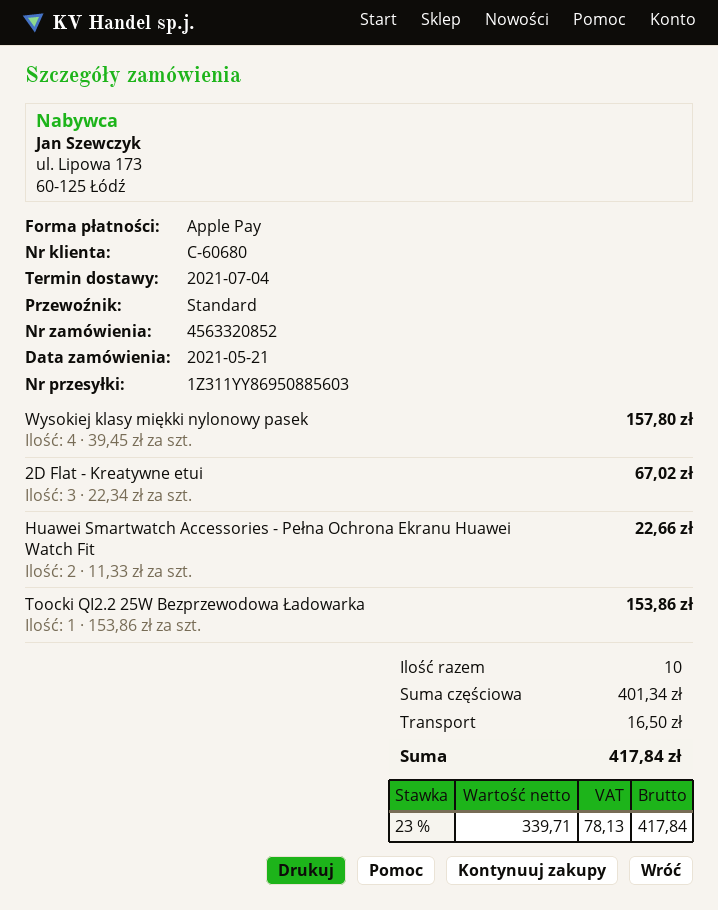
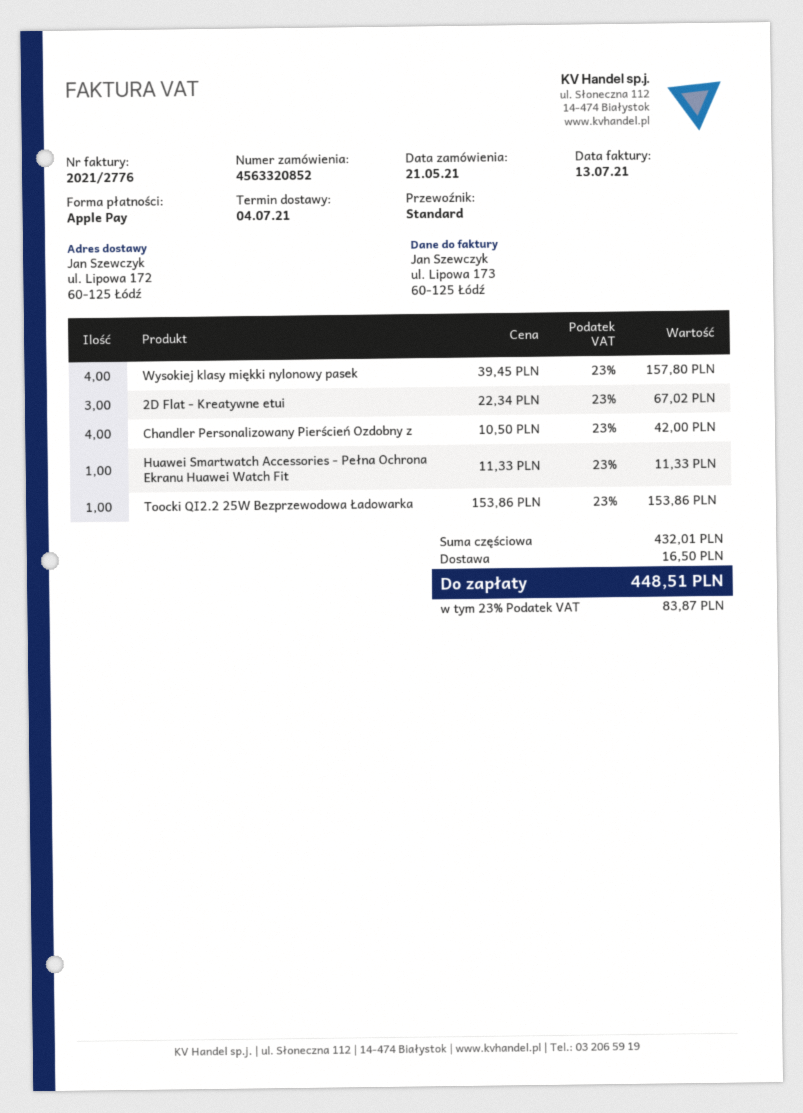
Huawei Smartwatch Accessories - Pełna Ochrona Ekranu Huawei Watch Fit: 2 x 11.33 = 22.66 -> 1 x 11.33 = 11.33
Chandler Personalizowany Pierścień Ozdobny z: none -> 4 x 10.50 = 42.00
subtotal: 401.34 -> 432.01
tax: 23% = 78.13 -> 23% = 83.87
total: 417.84 -> 448.51

